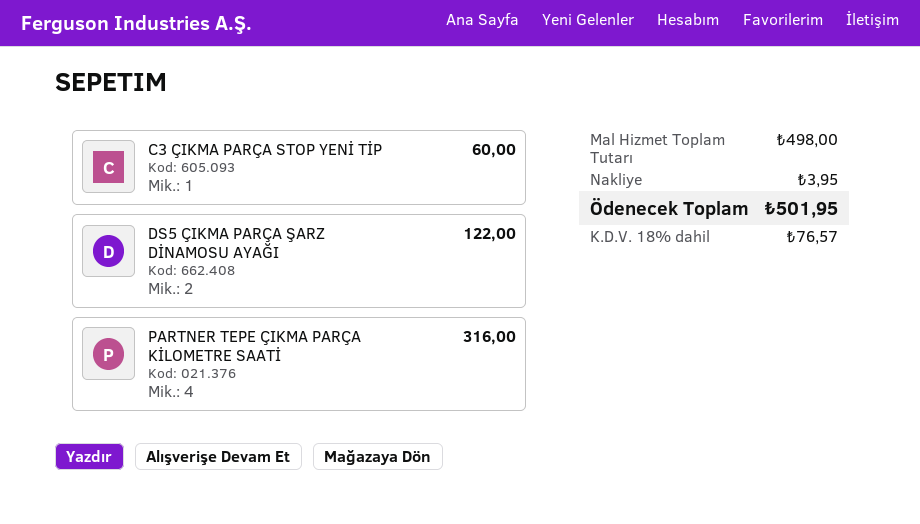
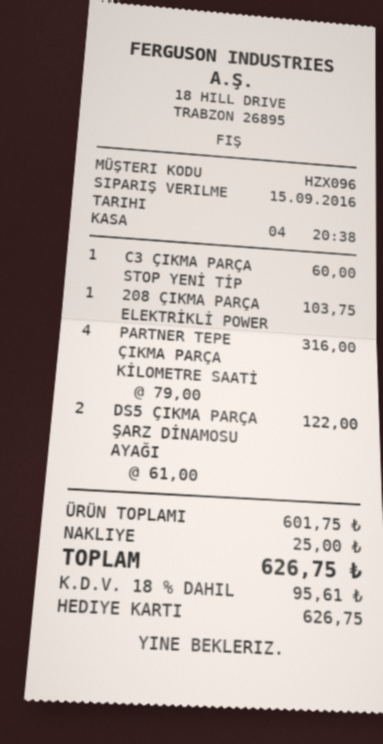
208 ÇIKMA PARÇA ELEKTRİKLİ POWER: none -> 1 for 103.75
subtotal: 498.00 -> 601.75
shipping: 3.95 -> 25.00
tax: 18% = 76.57 -> 18% = 95.61
total: 501.95 -> 626.75

